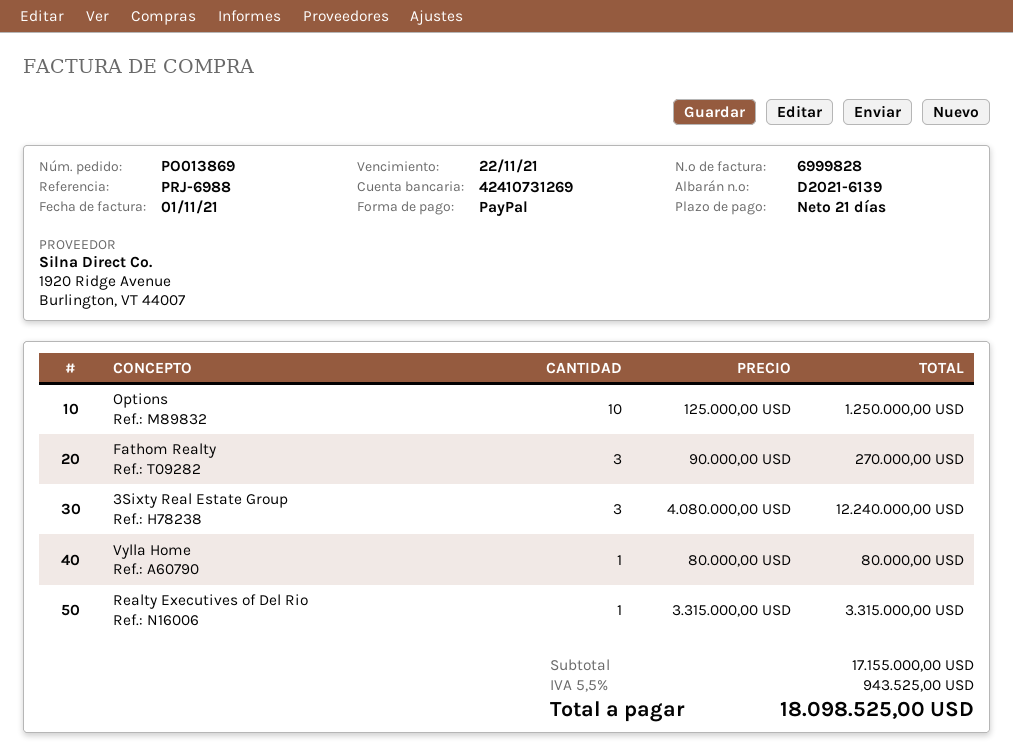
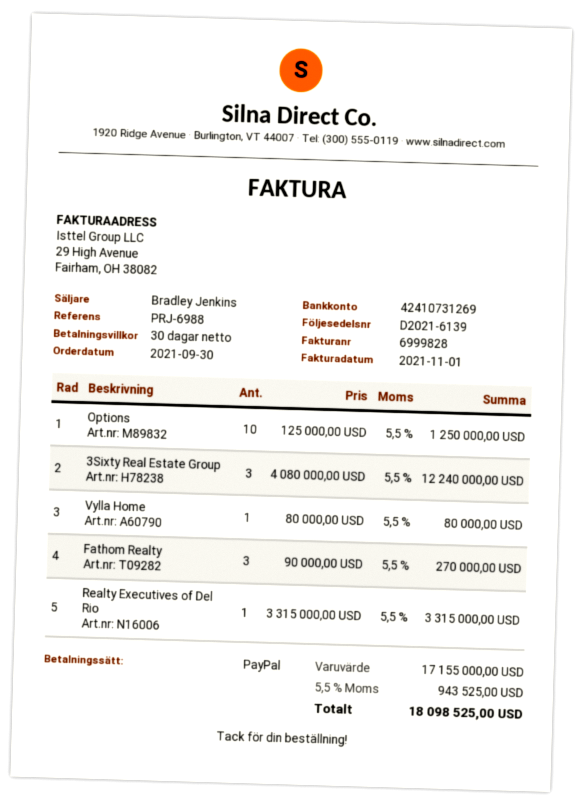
payment terms: 21 days -> 30 days

